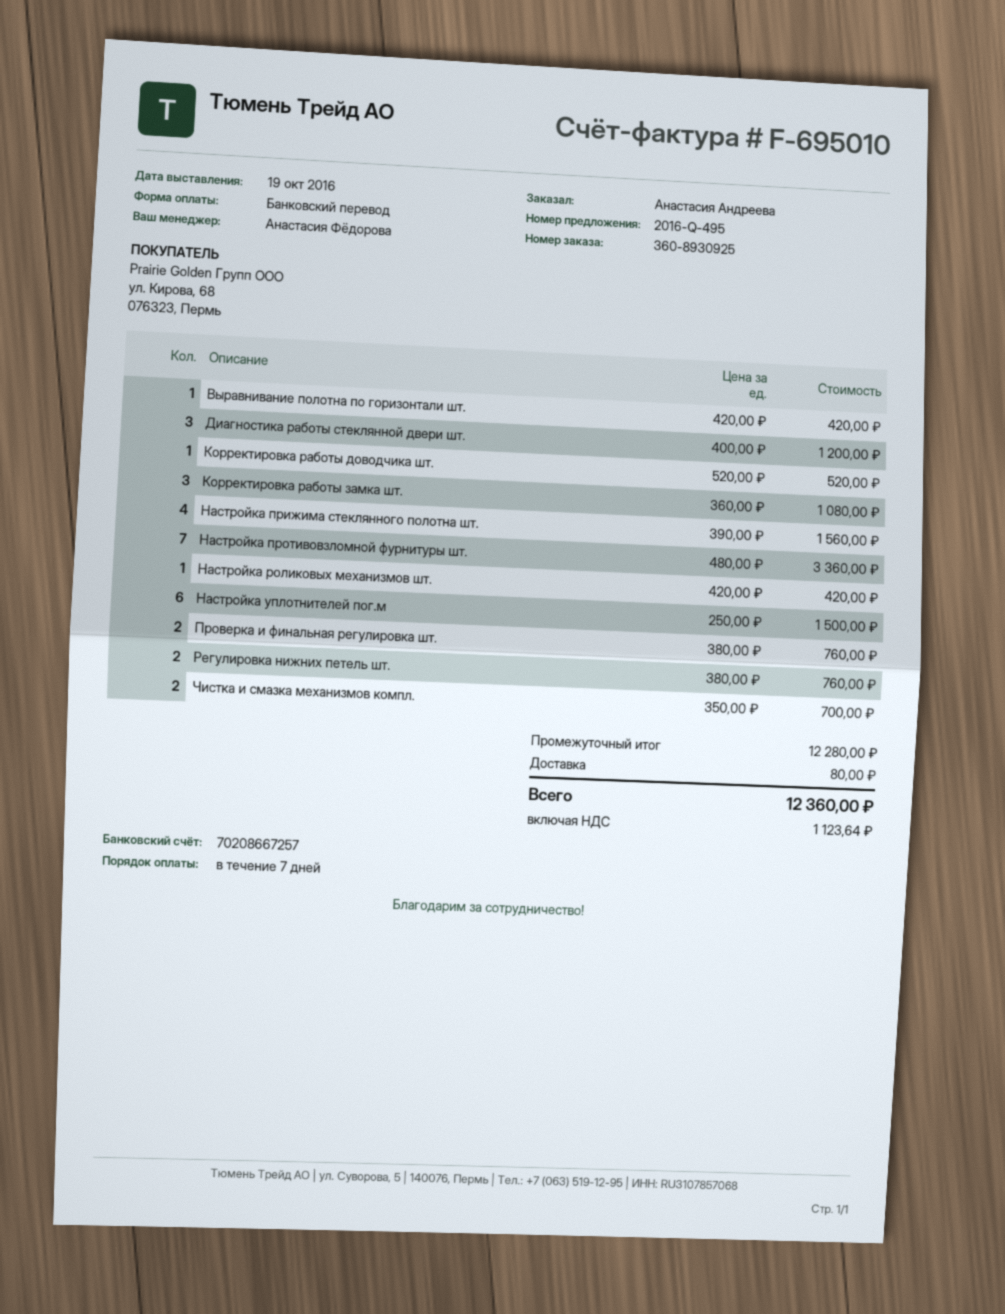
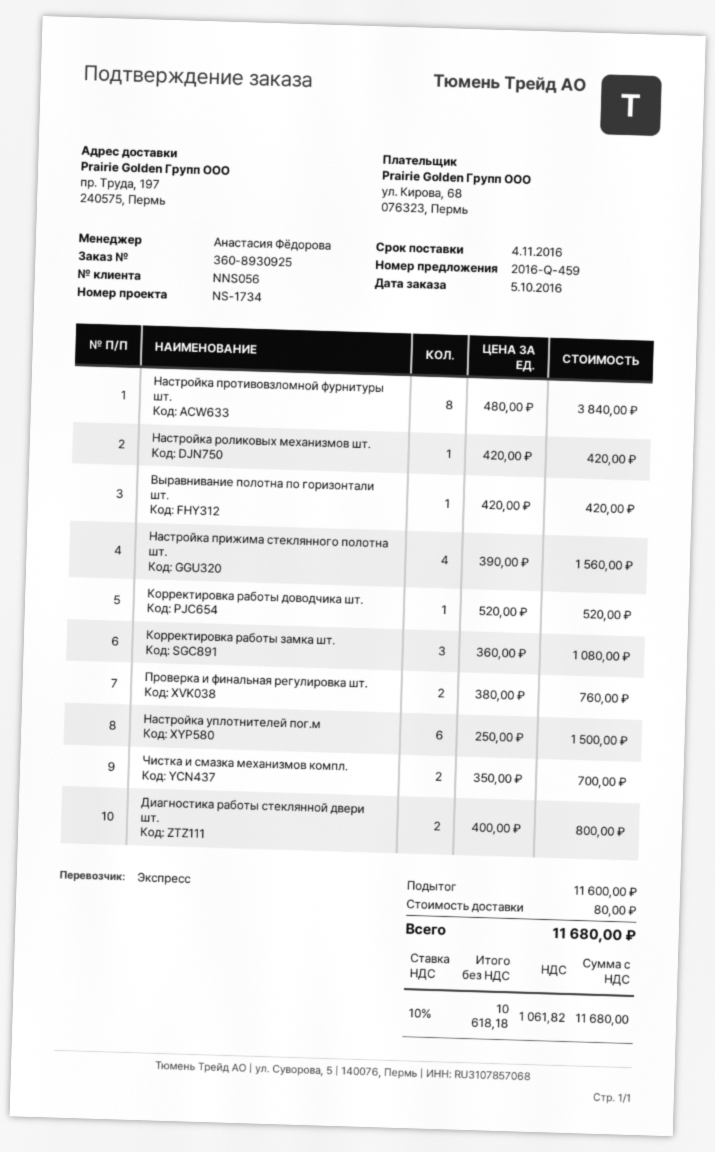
quote number: 2016-Q-495 -> 2016-Q-459
Диагностика работы стеклянной двери шт.: 3 x 400.00 = 1200.00 -> 2 x 400.00 = 800.00
Настройка противовзломной фурнитуры шт.: 7 x 480.00 = 3360.00 -> 8 x 480.00 = 3840.00
Регулировка нижних петель шт.: 2 x 380.00 = 760.00 -> none
subtotal: 12280.00 -> 11600.00
tax: 1123.64 -> 1061.82
total: 12360.00 -> 11680.00

